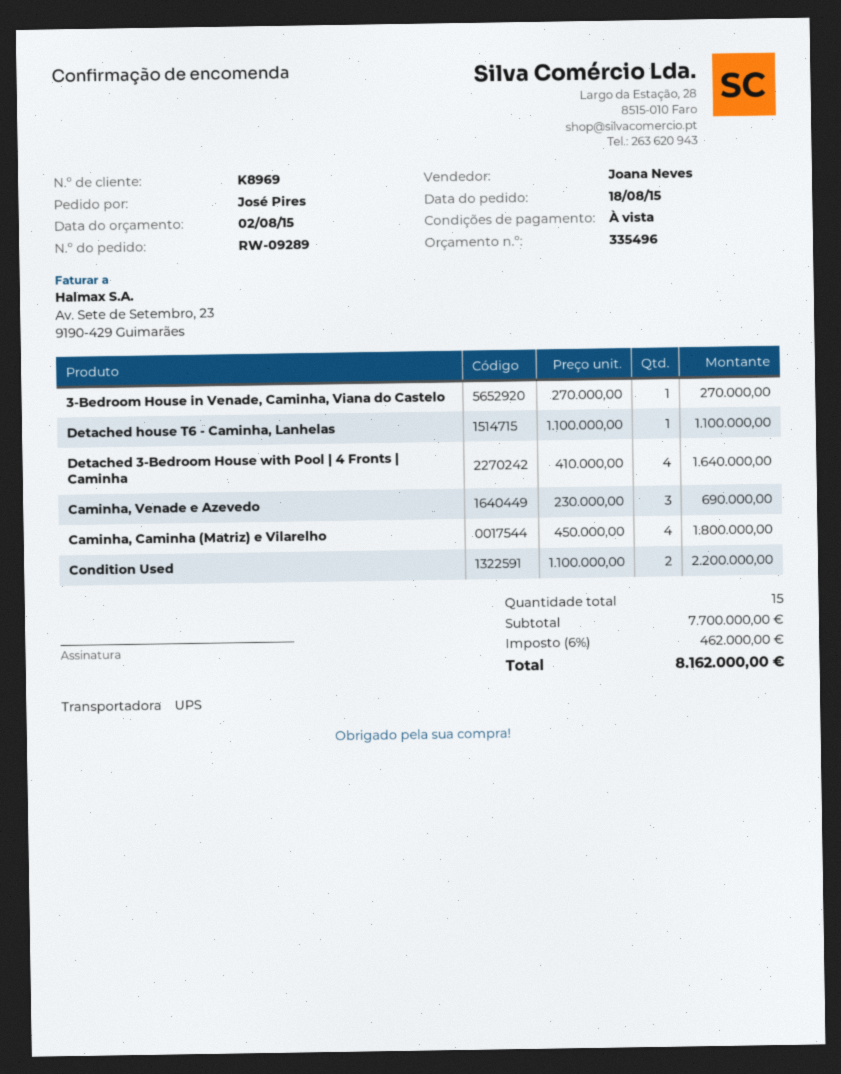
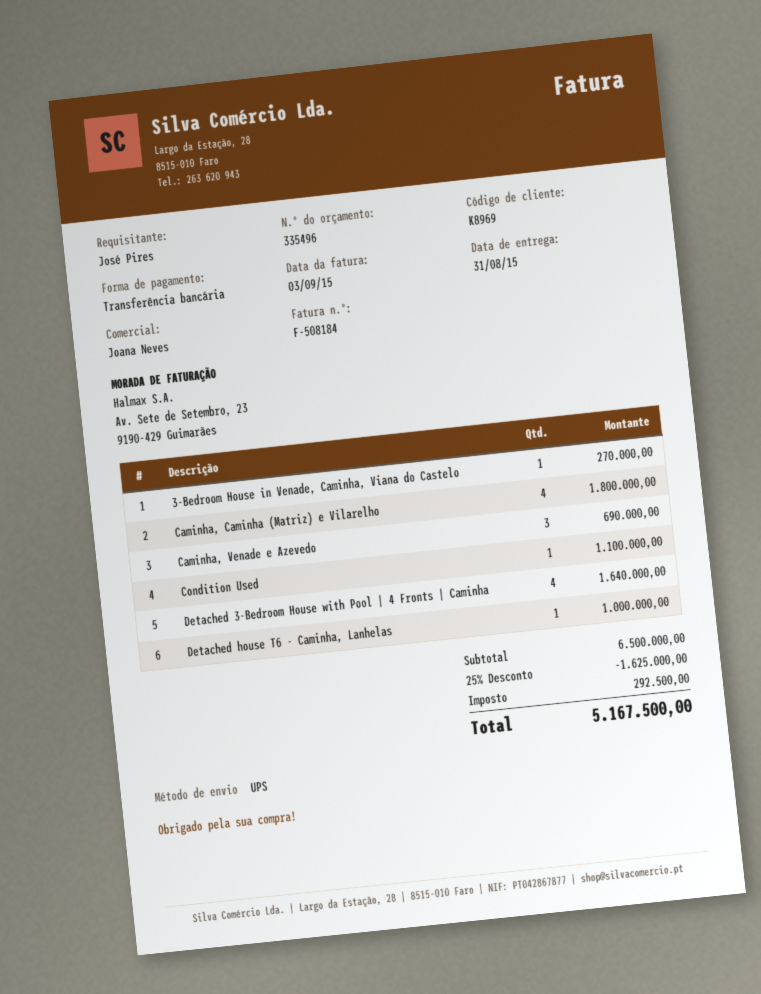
Detached house T6 - Caminha, Lanhelas: 1 for 1100000.00 -> 1 for 1000000.00
Condition Used: 2 for 2200000.00 -> 1 for 1100000.00
subtotal: 7700000.00 -> 6500000.00
discount: none -> 25% = 1625000.00
tax: 462000.00 -> 292500.00
total: 8162000.00 -> 5167500.00

